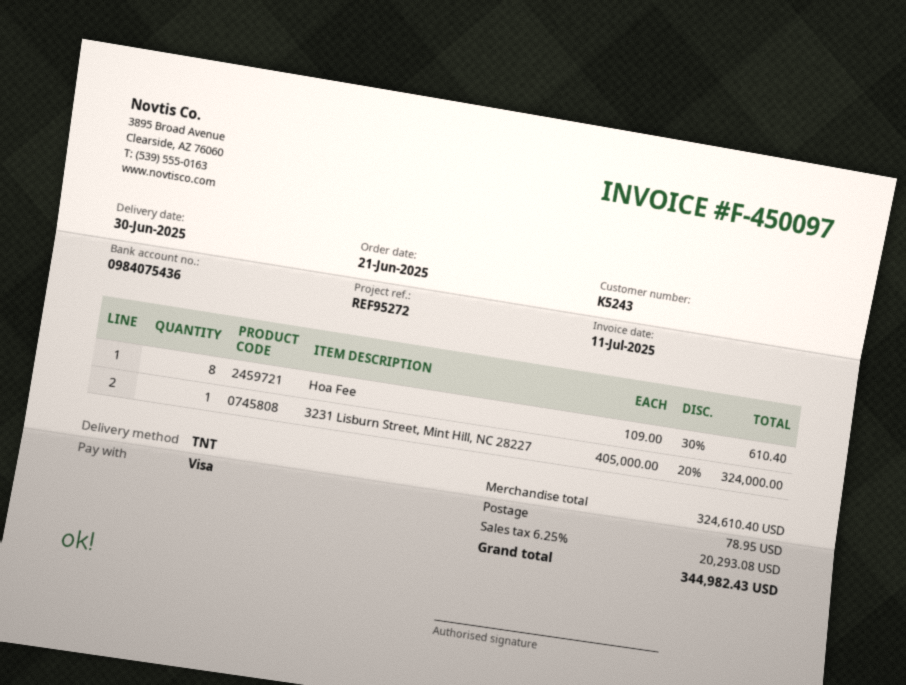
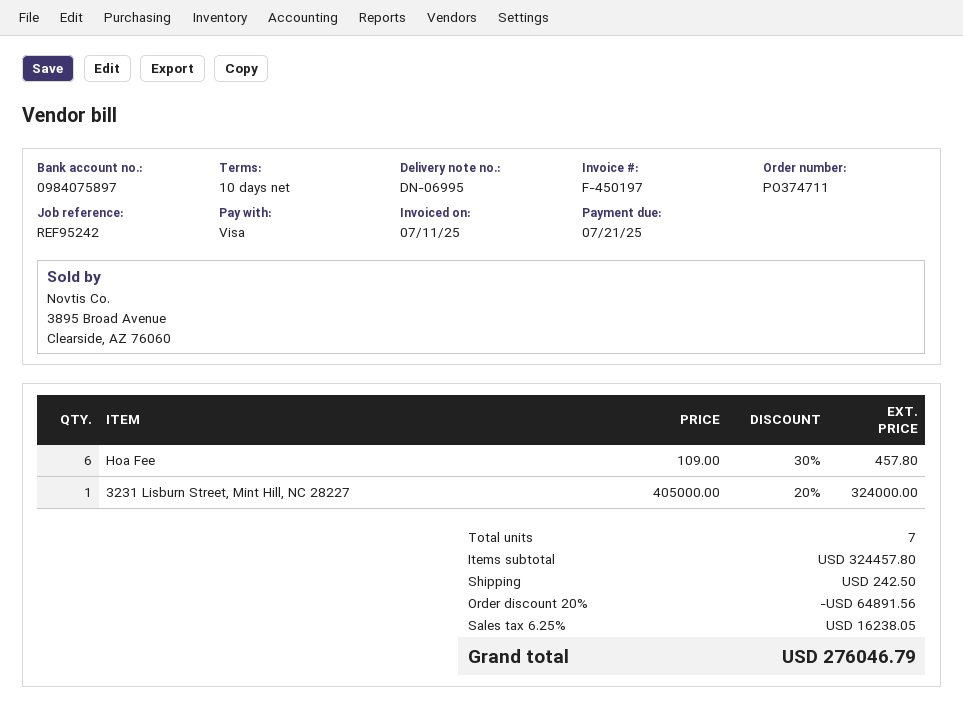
invoice number: F-450097 -> F-450197
reference: REF95272 -> REF95242
bank account: 0984075436 -> 0984075897
Hoa Fee: 8 x 109.00 - 30% = 610.40 -> 6 x 109.00 - 30% = 457.80
subtotal: 324610.40 -> 324457.80
discount: none -> 20% = 64891.56
shipping: 78.95 -> 242.50
tax: 6.25% = 20293.08 -> 6.25% = 16238.05
total: 344982.43 -> 276046.79

